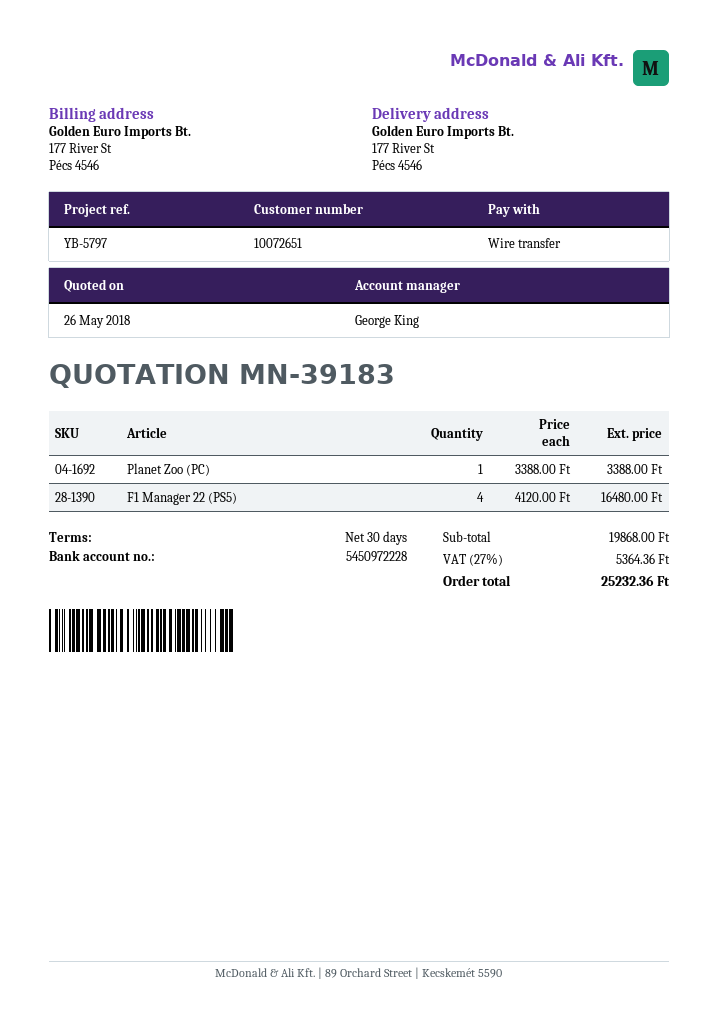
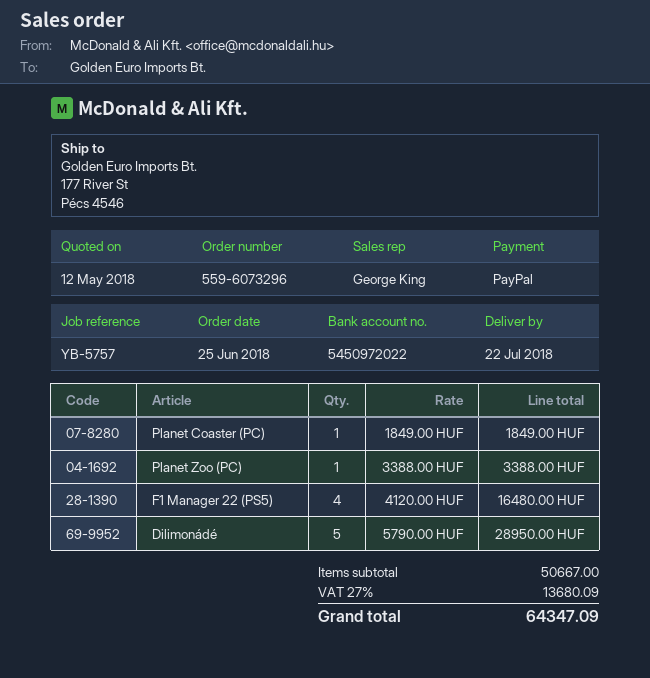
quote date: 2018-05-26 -> 2018-05-12
reference: YB-5797 -> YB-5757
payment method: bank transfer -> PayPal
bank account: 5450972228 -> 5450972022
Planet Coaster (PC): none -> 1 x 1849.00 = 1849.00
Dilimonádé: none -> 5 x 5790.00 = 28950.00
subtotal: 19868.00 -> 50667.00
tax: 27% = 5364.36 -> 27% = 13680.09
total: 25232.36 -> 64347.09

